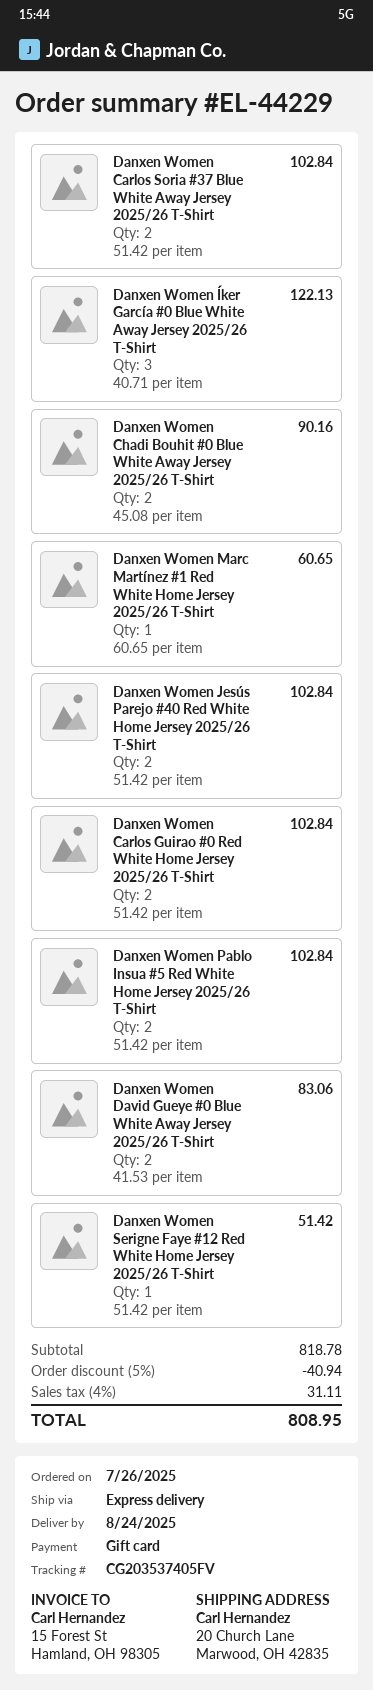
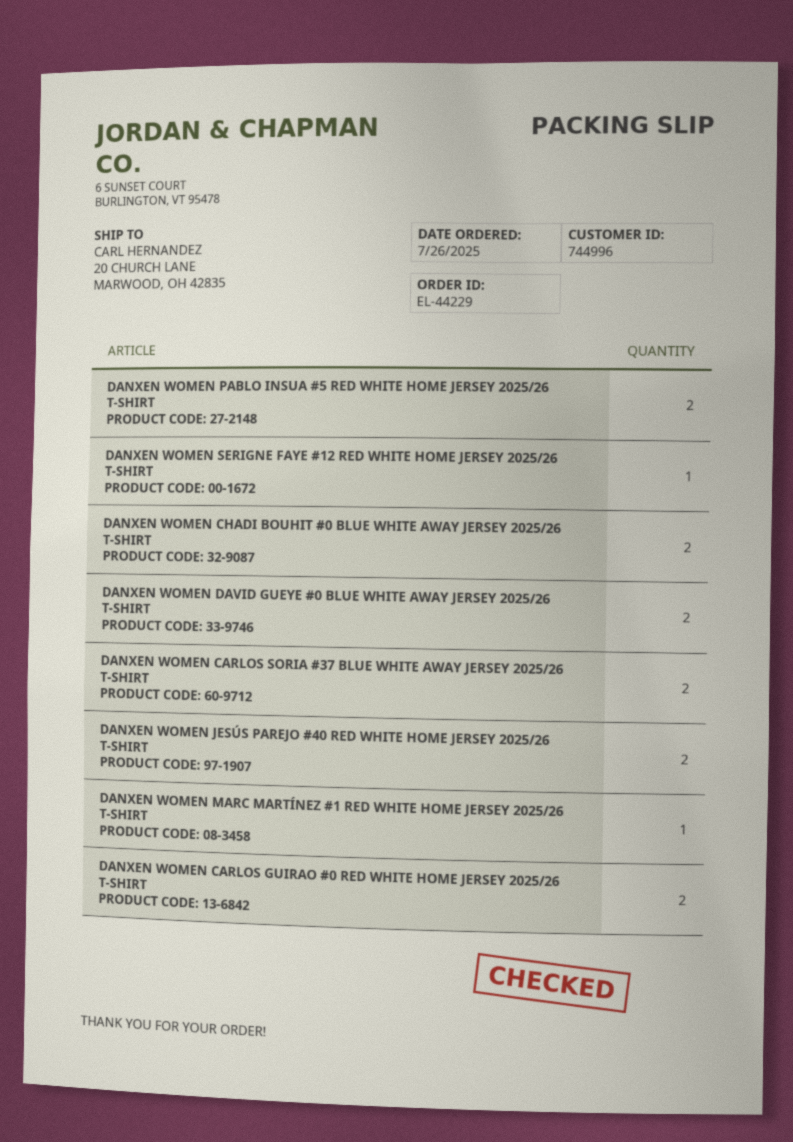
Danxen Women Íker García #0 Blue White Away Jersey 2025/26 T-Shirt: 3 -> none

